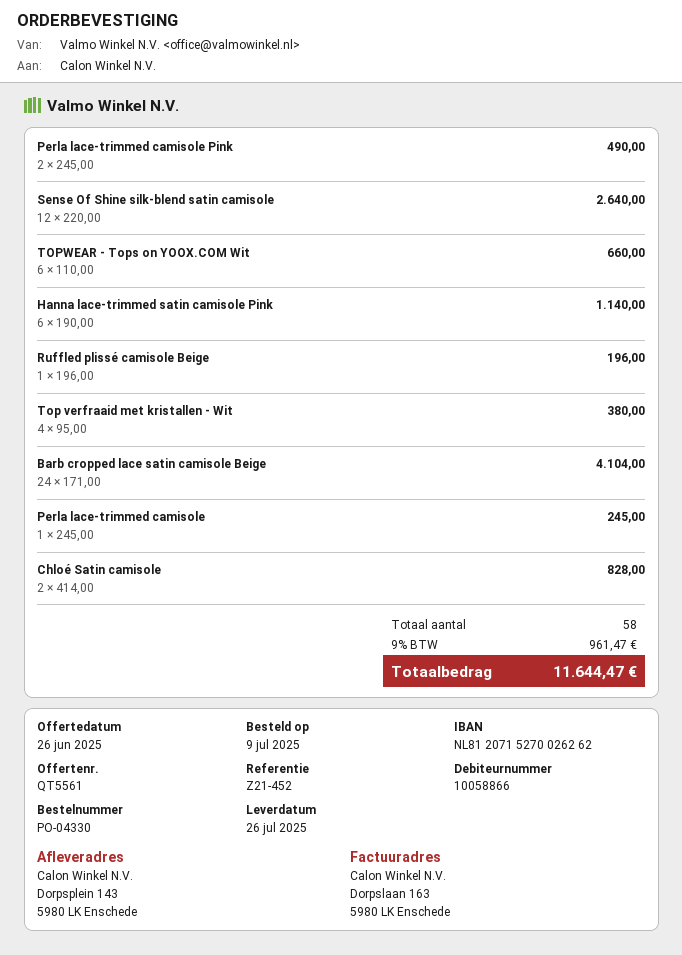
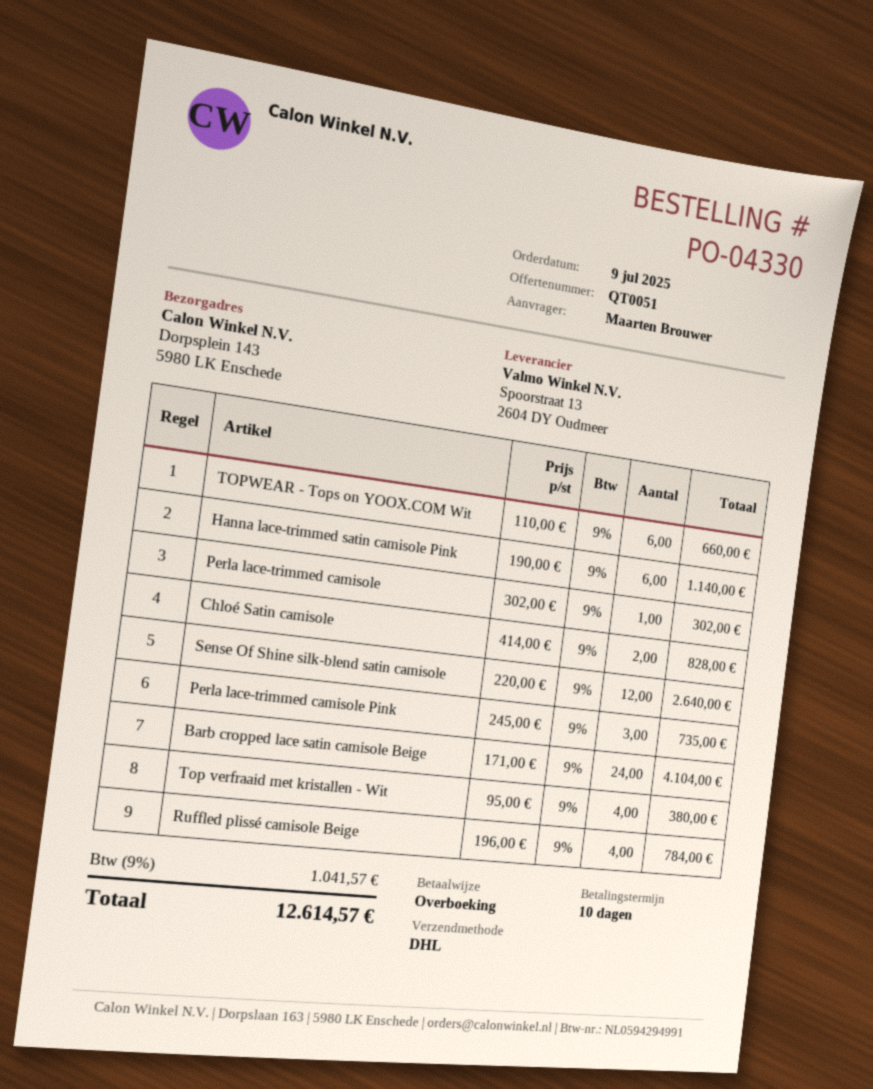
quote number: QT5561 -> QT0051
Perla lace-trimmed camisole Pink: 2 x 245.00 = 490.00 -> 3 x 245.00 = 735.00
Ruffled plissé camisole Beige: 1 x 196.00 = 196.00 -> 4 x 196.00 = 784.00
Perla lace-trimmed camisole: 1 x 245.00 = 245.00 -> 1 x 302.00 = 302.00
tax: 9% = 961.47 -> 9% = 1041.57
total: 11644.47 -> 12614.57

